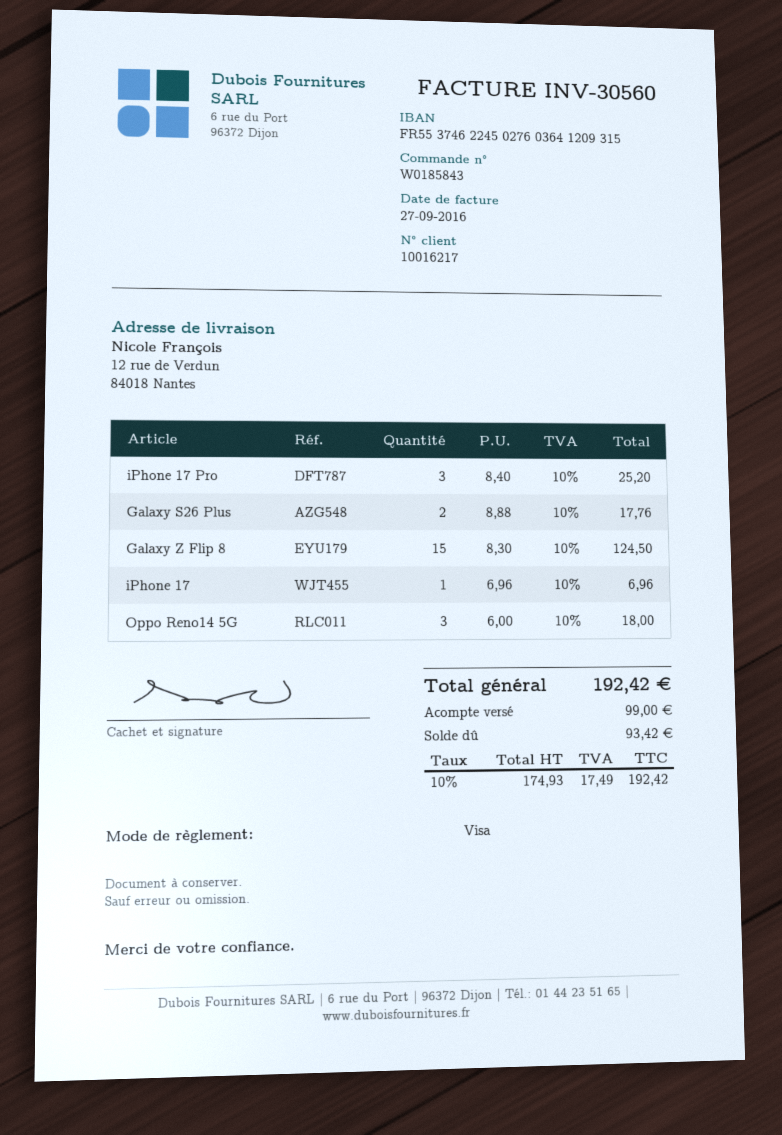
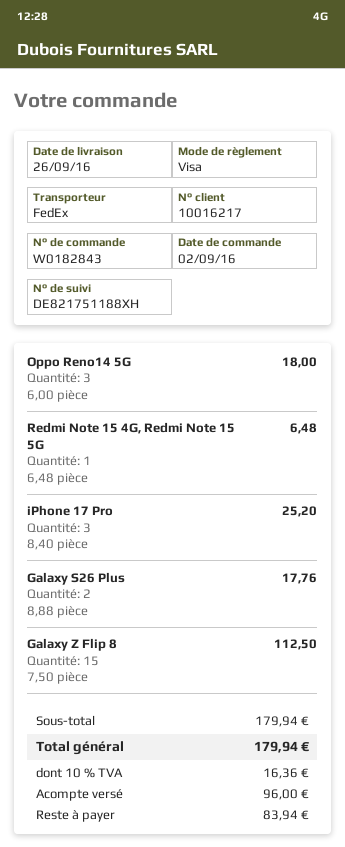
order number: W0185843 -> W0182843
Galaxy Z Flip 8: 15 x 8.30 = 124.50 -> 15 x 7.50 = 112.50
iPhone 17: 1 x 6.96 = 6.96 -> none
Redmi Note 15 4G, Redmi Note 15 5G: none -> 1 x 6.48 = 6.48
tax: 10% = 17.49 -> 10% = 16.36
total: 192.42 -> 179.94
deposit: 99.00 -> 96.00
balance: 93.42 -> 83.94

